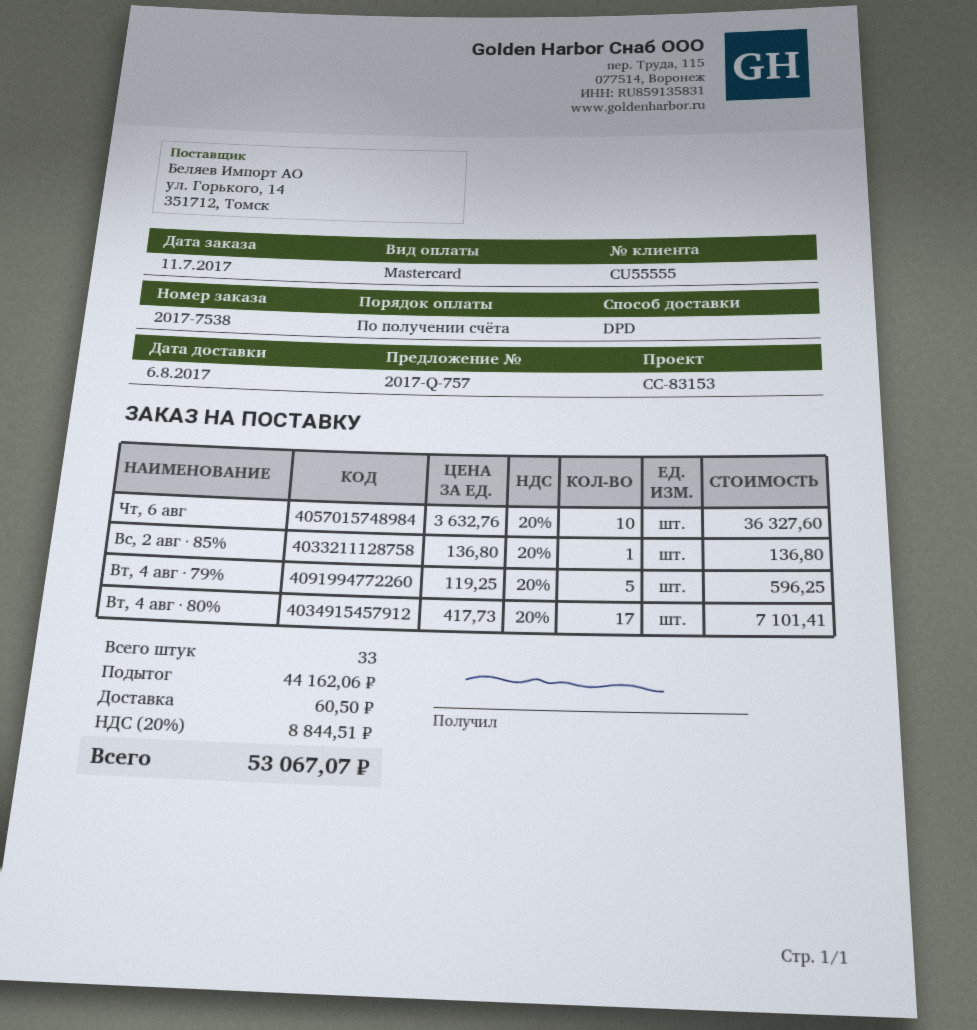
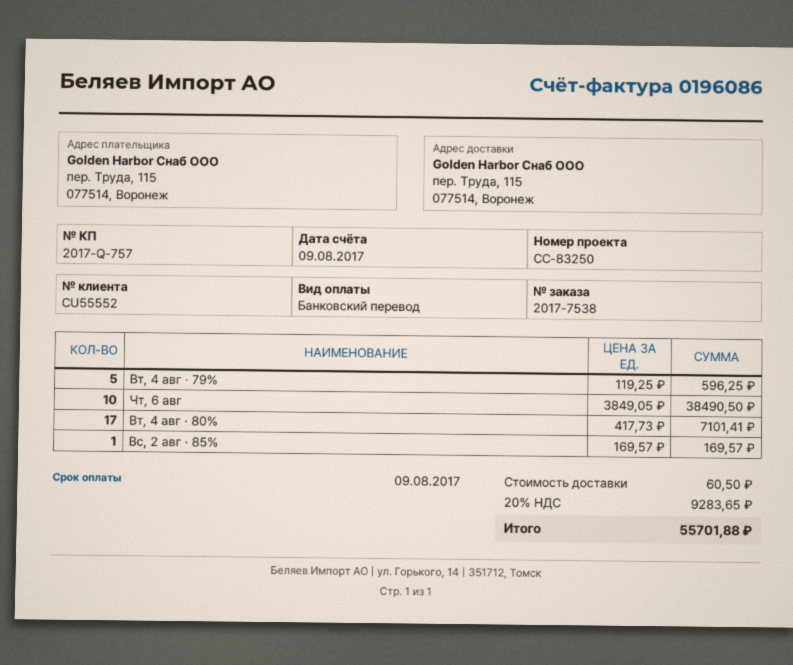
customer number: CU55555 -> CU55552
reference: CC-83153 -> CC-83250
payment method: Mastercard -> bank transfer
Чт, 6 авг: 10 x 3632.76 = 36327.60 -> 10 x 3849.05 = 38490.50
Вс, 2 авг · 85%: 1 x 136.80 = 136.80 -> 1 x 169.57 = 169.57
tax: 20% = 8844.51 -> 20% = 9283.65
total: 53067.07 -> 55701.88

